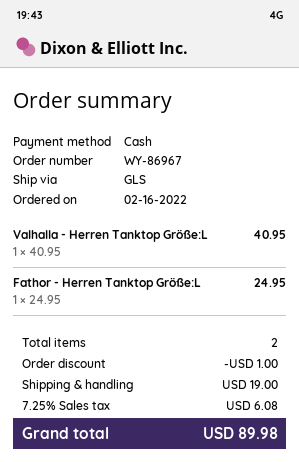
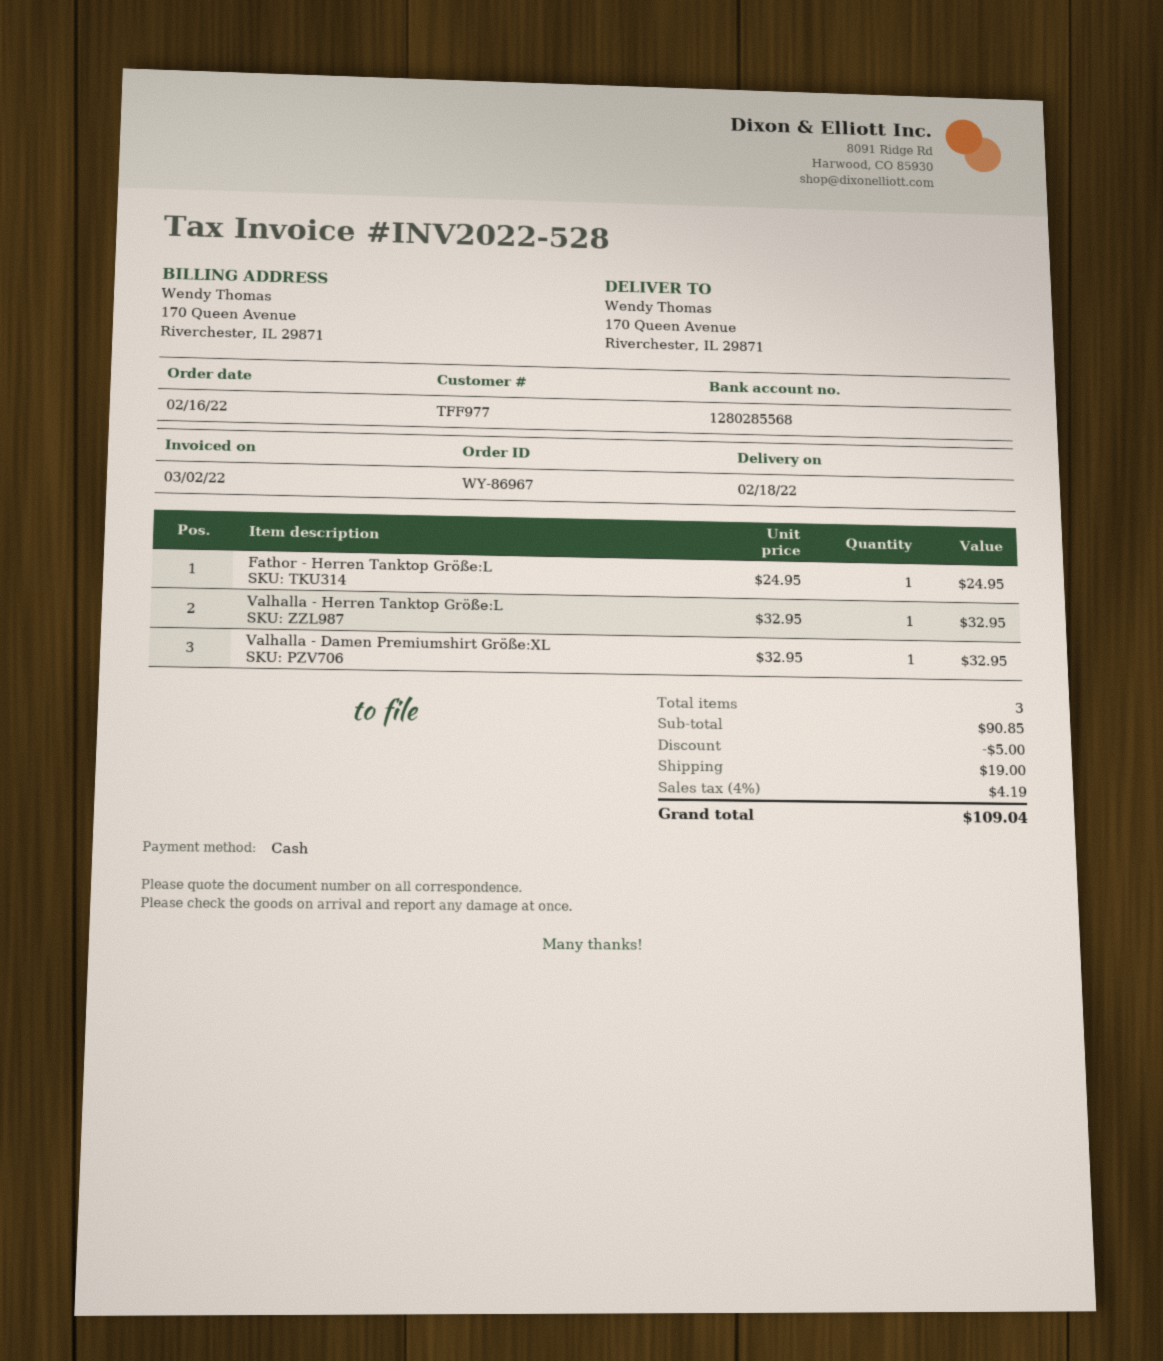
Valhalla - Herren Tanktop Größe:L: 1 x 40.95 = 40.95 -> 1 x 32.95 = 32.95
Valhalla - Damen Premiumshirt Größe:XL: none -> 1 x 32.95 = 32.95
total quantity: 2 -> 3
discount: 1.00 -> 5.00
tax: 7.25% = 6.08 -> 4% = 4.19
total: 89.98 -> 109.04

